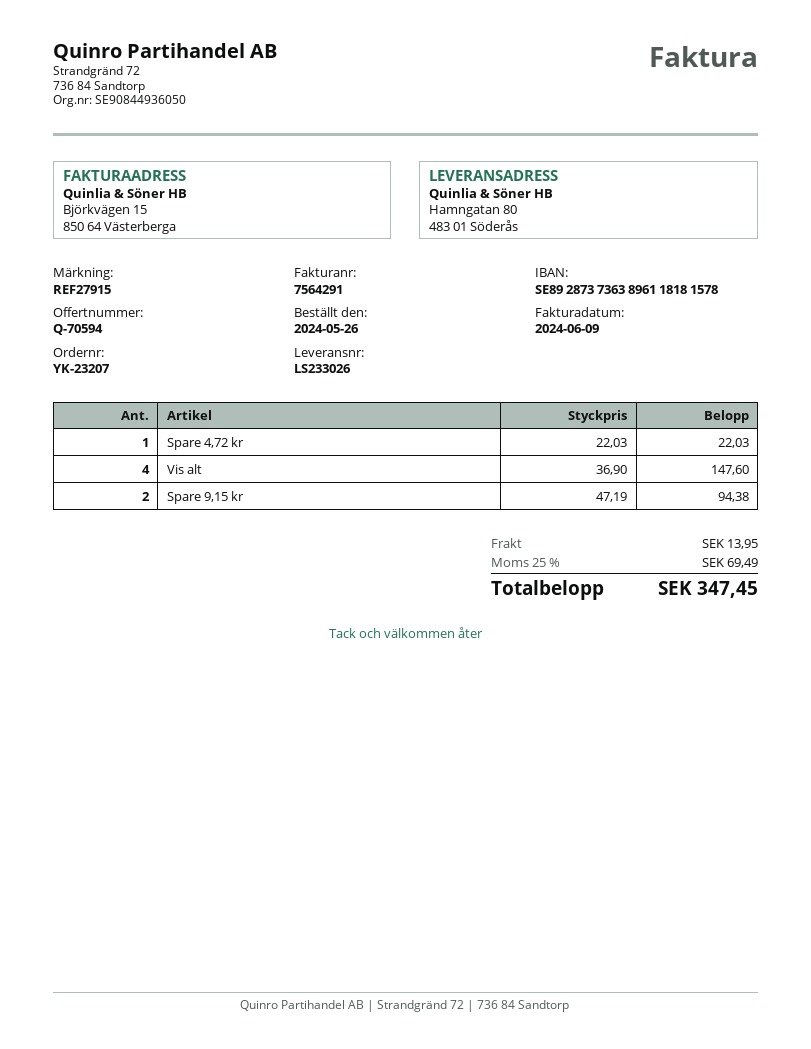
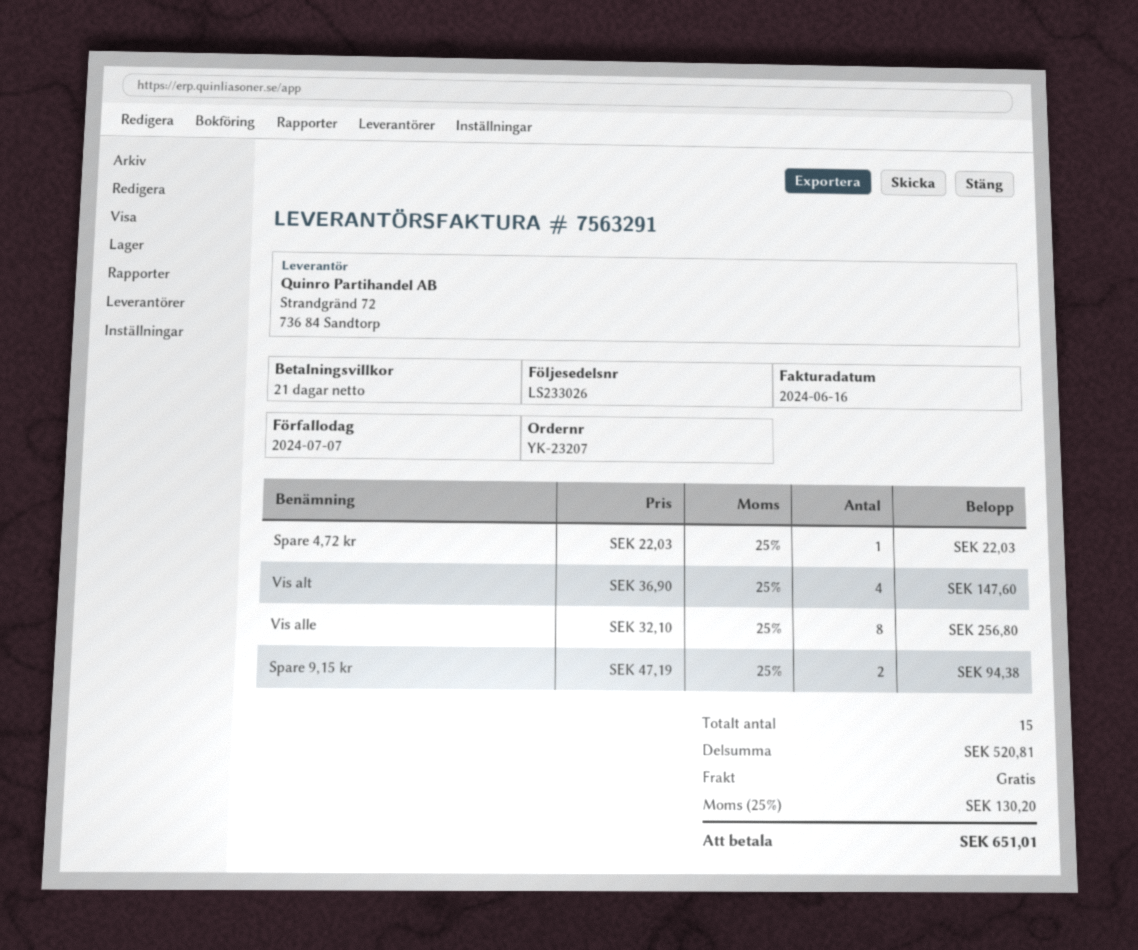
invoice number: 7564291 -> 7563291
invoice date: 2024-06-09 -> 2024-06-16
Vis alle: none -> 8 x 32.10 = 256.80
shipping: 13.95 -> 0.00
tax: 25% = 69.49 -> 25% = 130.20
total: 347.45 -> 651.01

